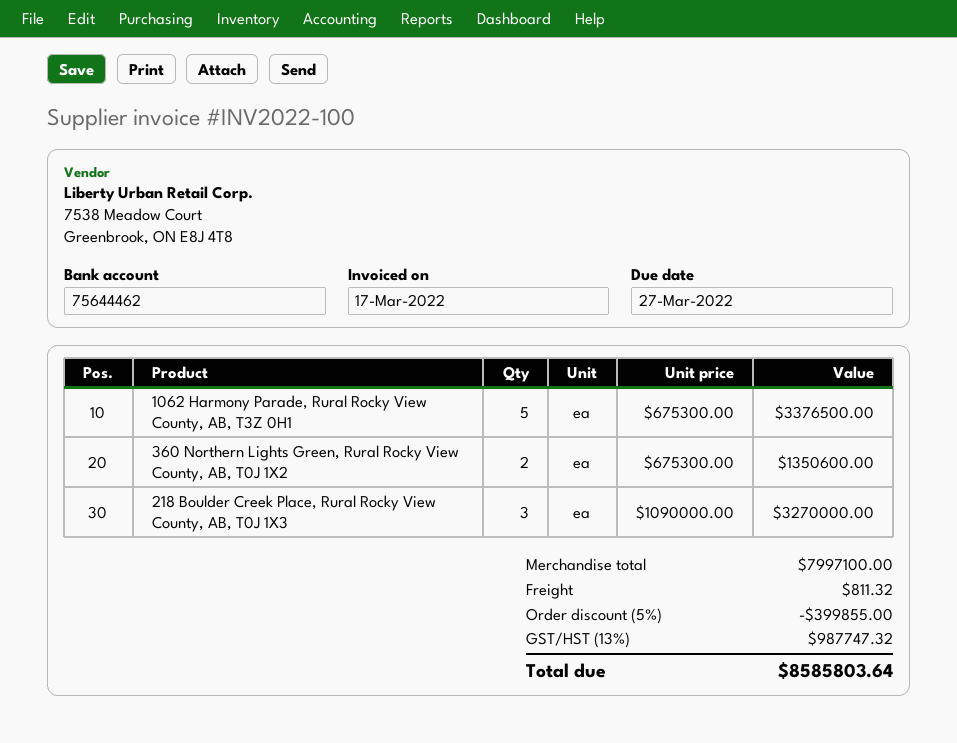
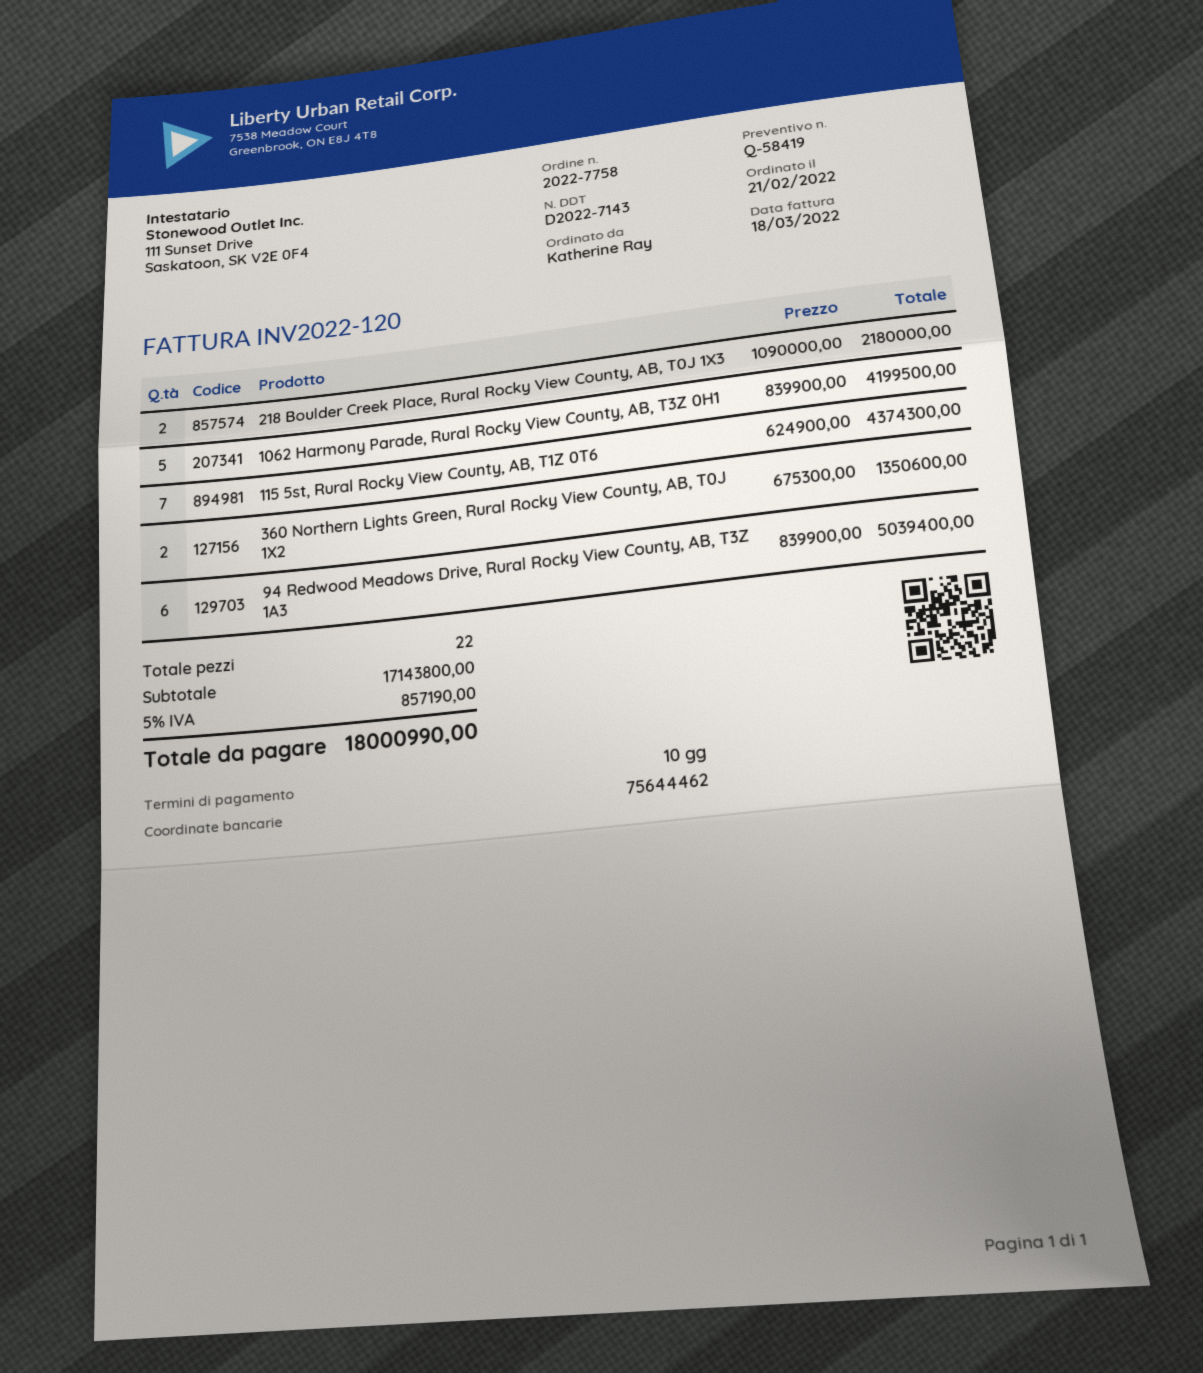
invoice number: INV2022-100 -> INV2022-120
invoice date: 2022-03-17 -> 2022-03-18
1062 Harmony Parade, Rural Rocky View County, AB, T3Z 0H1: 5 x 675300.00 = 3376500.00 -> 5 x 839900.00 = 4199500.00
218 Boulder Creek Place, Rural Rocky View County, AB, T0J 1X3: 3 x 1090000.00 = 3270000.00 -> 2 x 1090000.00 = 2180000.00
115 5st, Rural Rocky View County, AB, T1Z 0T6: none -> 7 x 624900.00 = 4374300.00
94 Redwood Meadows Drive, Rural Rocky View County, AB, T3Z 1A3: none -> 6 x 839900.00 = 5039400.00
subtotal: 7997100.00 -> 17143800.00
discount: 5% = 399855.00 -> none
shipping: 811.32 -> none
tax: 13% = 987747.32 -> 5% = 857190.00
total: 8585803.64 -> 18000990.00

